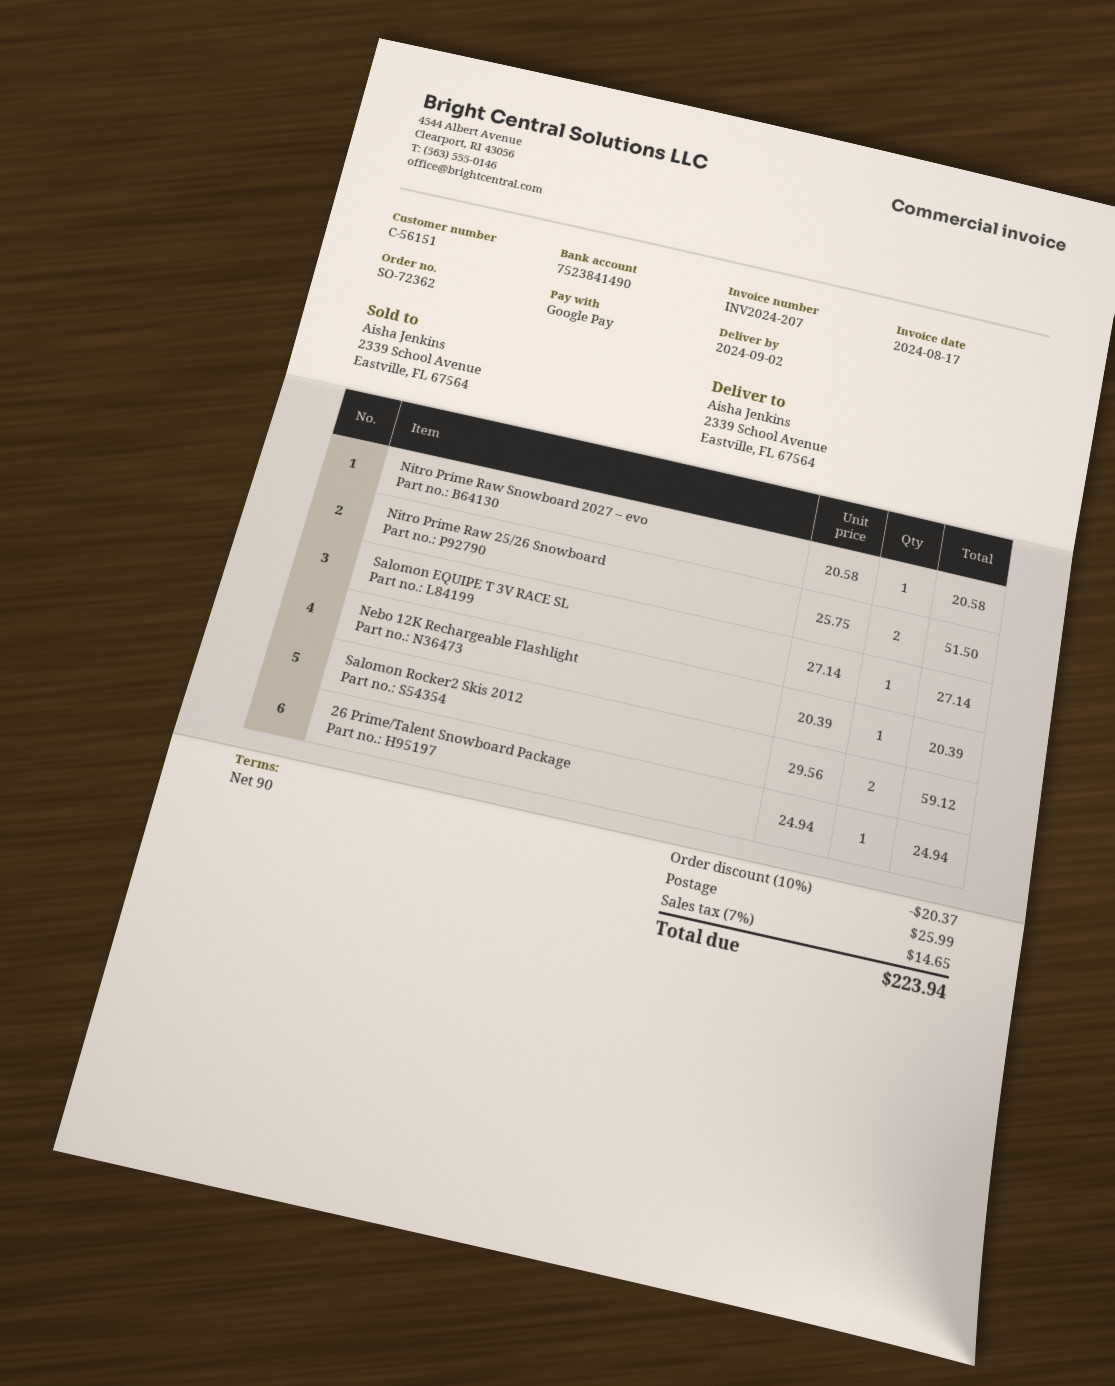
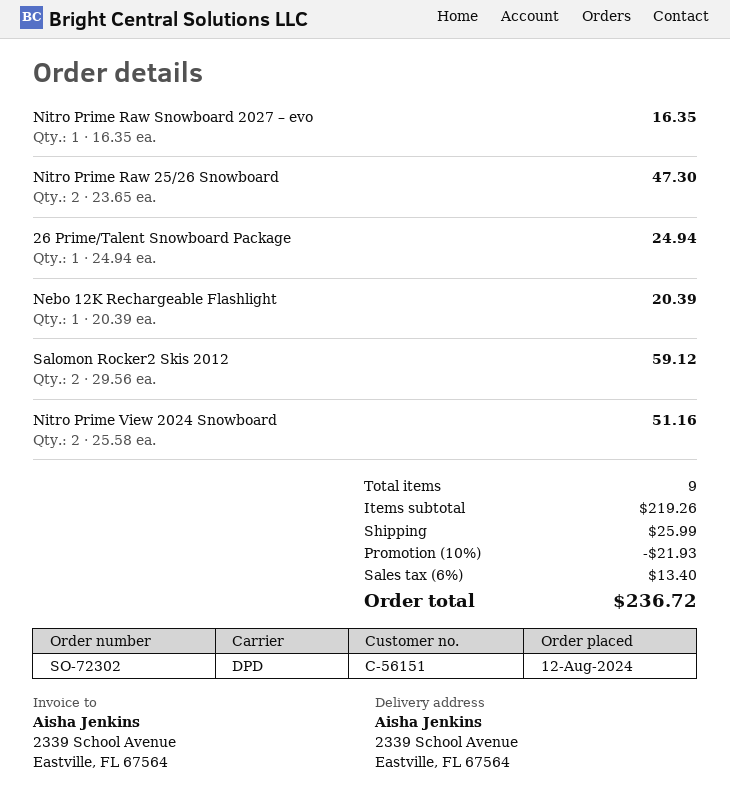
order number: SO-72362 -> SO-72302
Nitro Prime Raw Snowboard 2027 – evo: 1 x 20.58 = 20.58 -> 1 x 16.35 = 16.35
Nitro Prime Raw 25/26 Snowboard: 2 x 25.75 = 51.50 -> 2 x 23.65 = 47.30
Salomon EQUIPE T 3V RACE SL: 1 x 27.14 = 27.14 -> none
Nitro Prime View 2024 Snowboard: none -> 2 x 25.58 = 51.16
discount: 10% = 20.37 -> 10% = 21.93
tax: 7% = 14.65 -> 6% = 13.40
total: 223.94 -> 236.72

